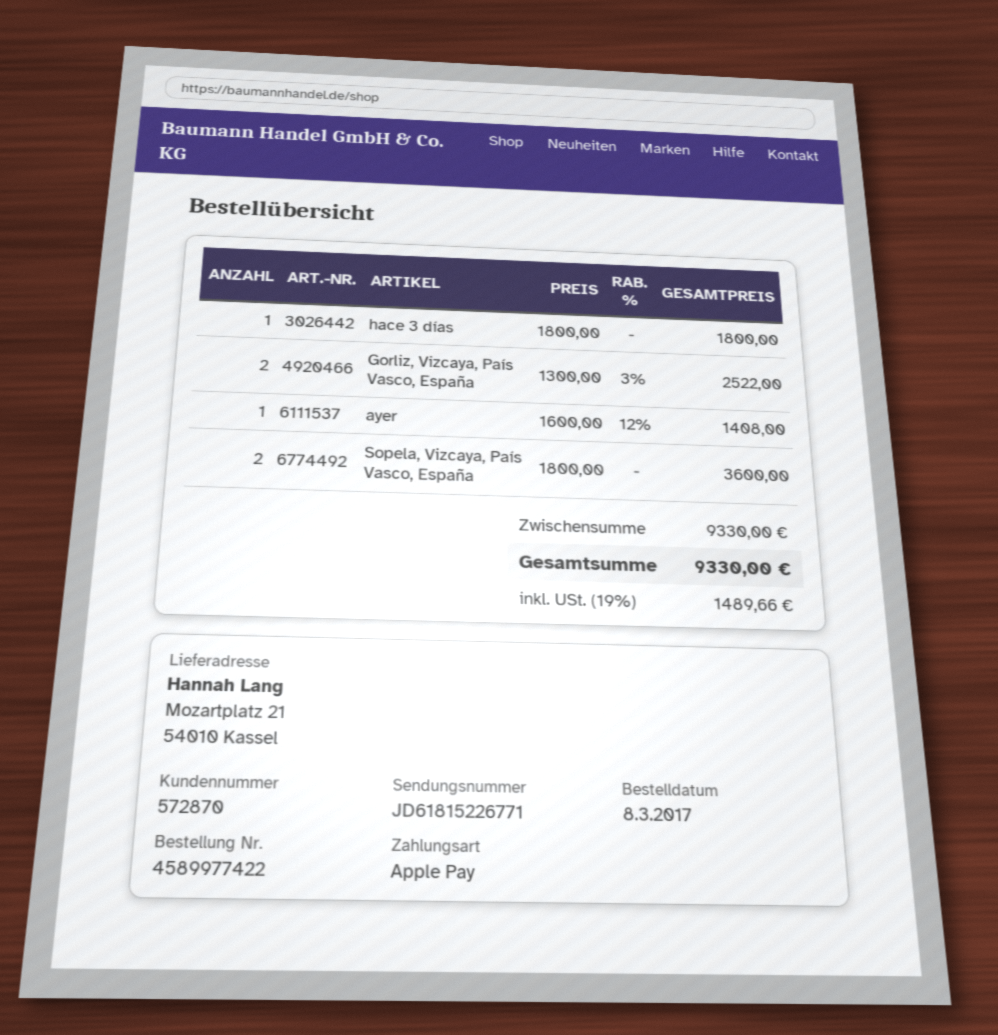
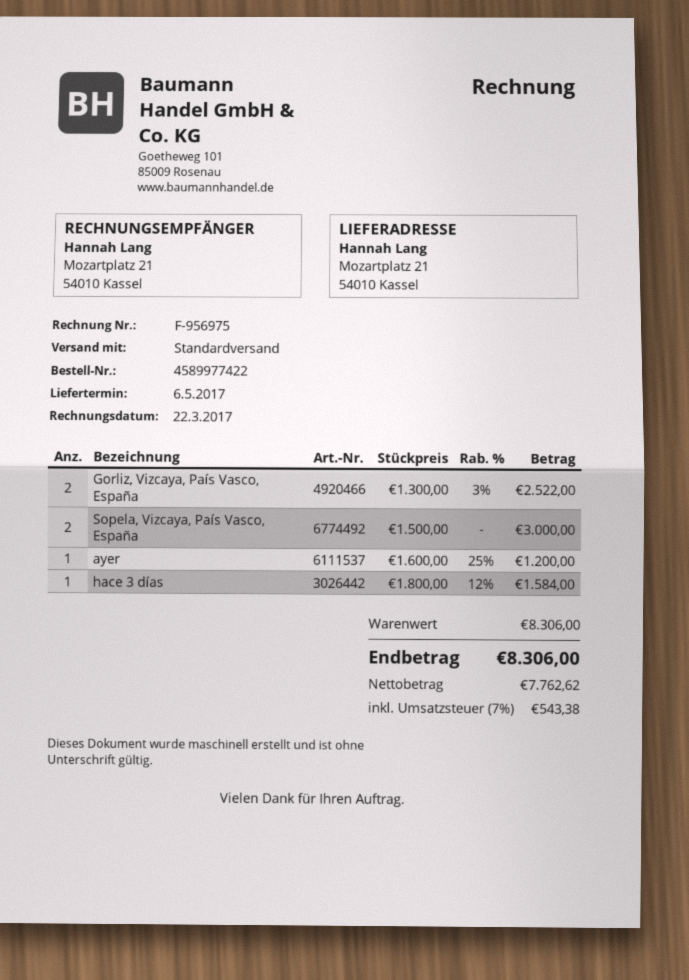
hace 3 días: 1 x 1800.00 = 1800.00 -> 1 x 1800.00 - 12% = 1584.00
ayer: 1 x 1600.00 - 12% = 1408.00 -> 1 x 1600.00 - 25% = 1200.00
Sopela, Vizcaya, País Vasco, España: 2 x 1800.00 = 3600.00 -> 2 x 1500.00 = 3000.00
subtotal: 9330.00 -> 8306.00
tax: 19% = 1489.66 -> 7% = 543.38
total: 9330.00 -> 8306.00

